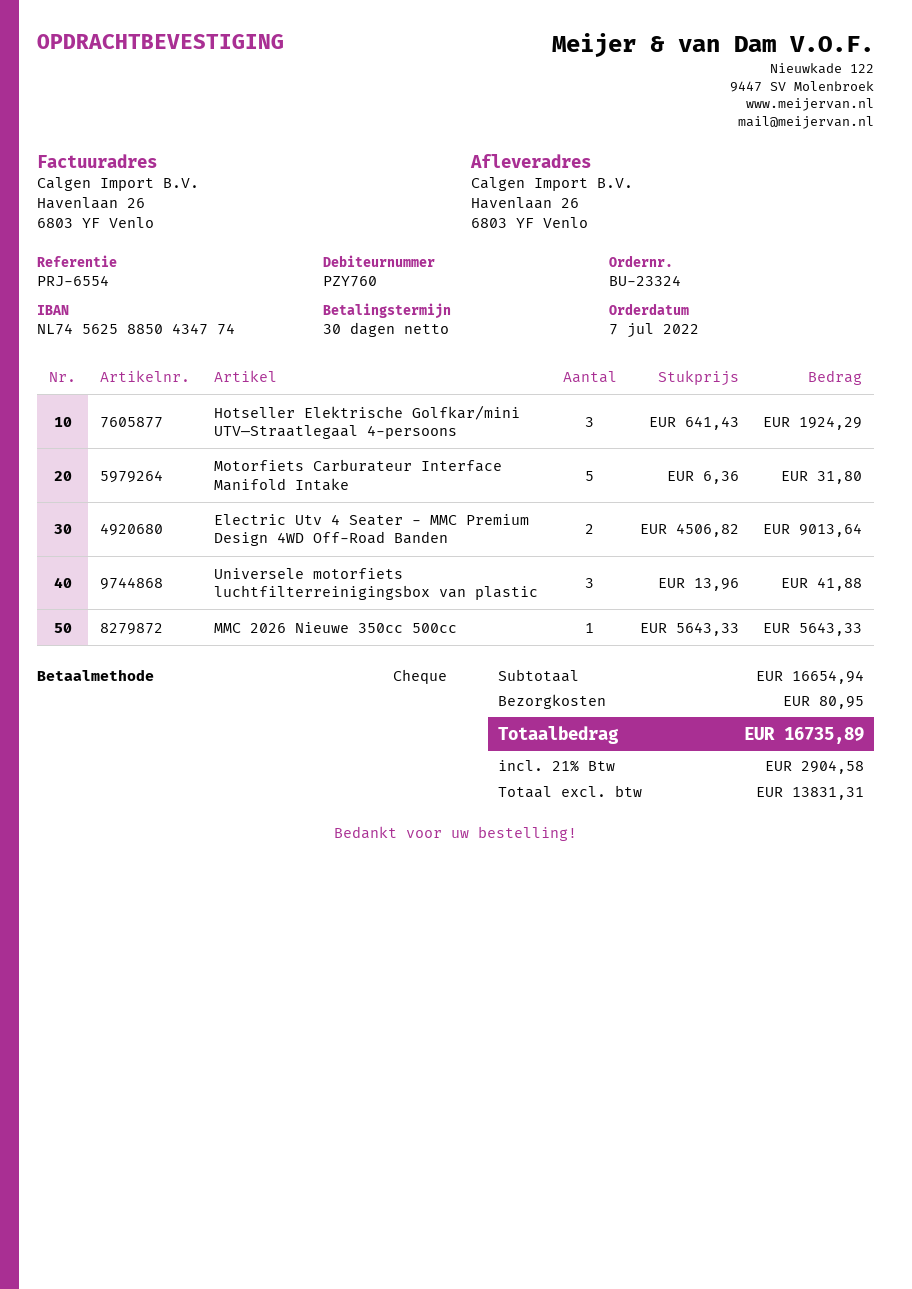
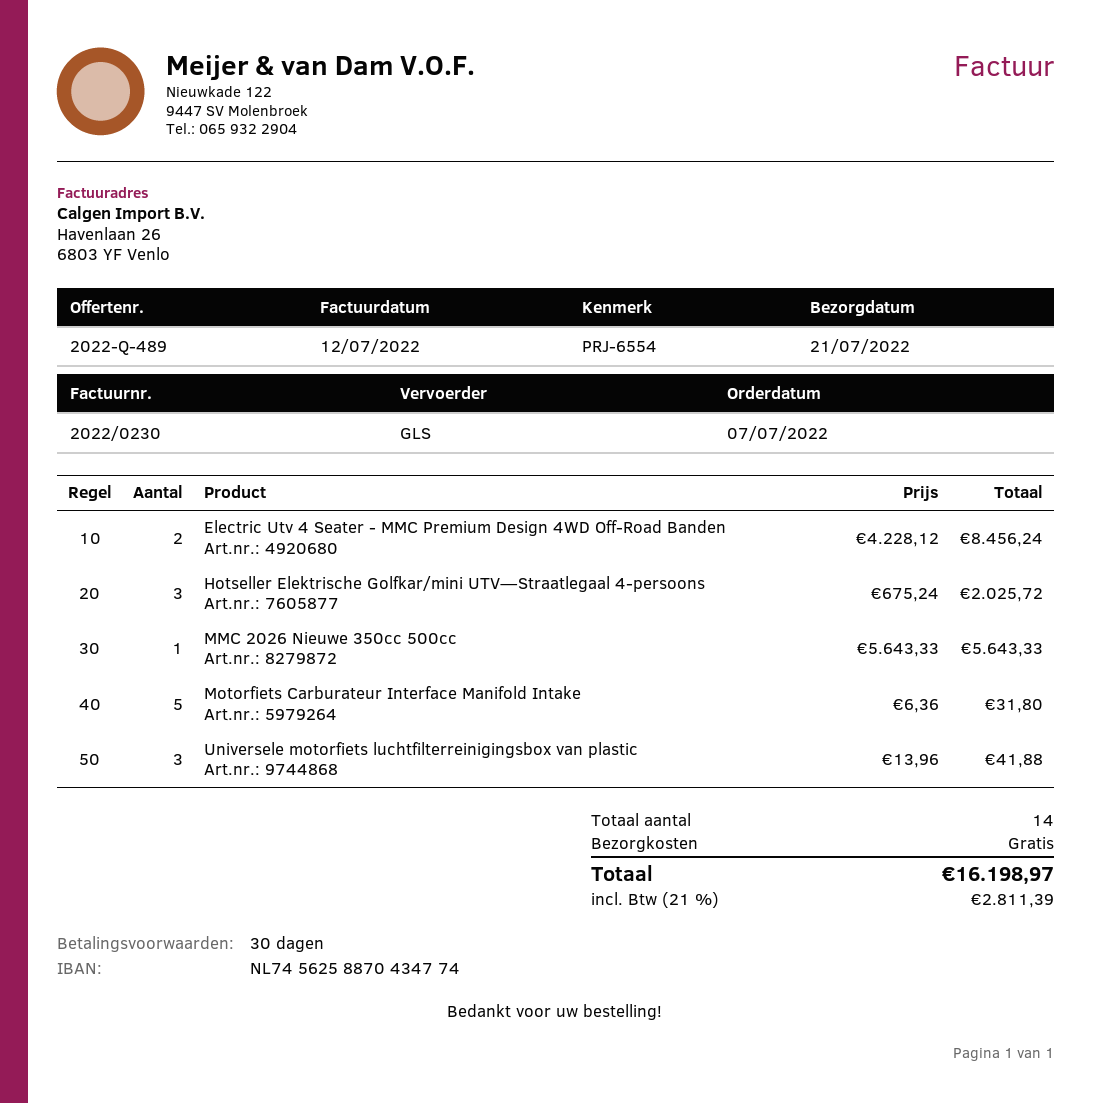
bank account: NL7456258850434774 -> NL7456258870434774
Hotseller Elektrische Golfkar/mini UTV—Straatlegaal 4-persoons: 3 x 641.43 = 1924.29 -> 3 x 675.24 = 2025.72
Electric Utv 4 Seater - MMC Premium Design 4WD Off-Road Banden: 2 x 4506.82 = 9013.64 -> 2 x 4228.12 = 8456.24
shipping: 80.95 -> 0.00
tax: 21% = 2904.58 -> 21% = 2811.39
total: 16735.89 -> 16198.97

